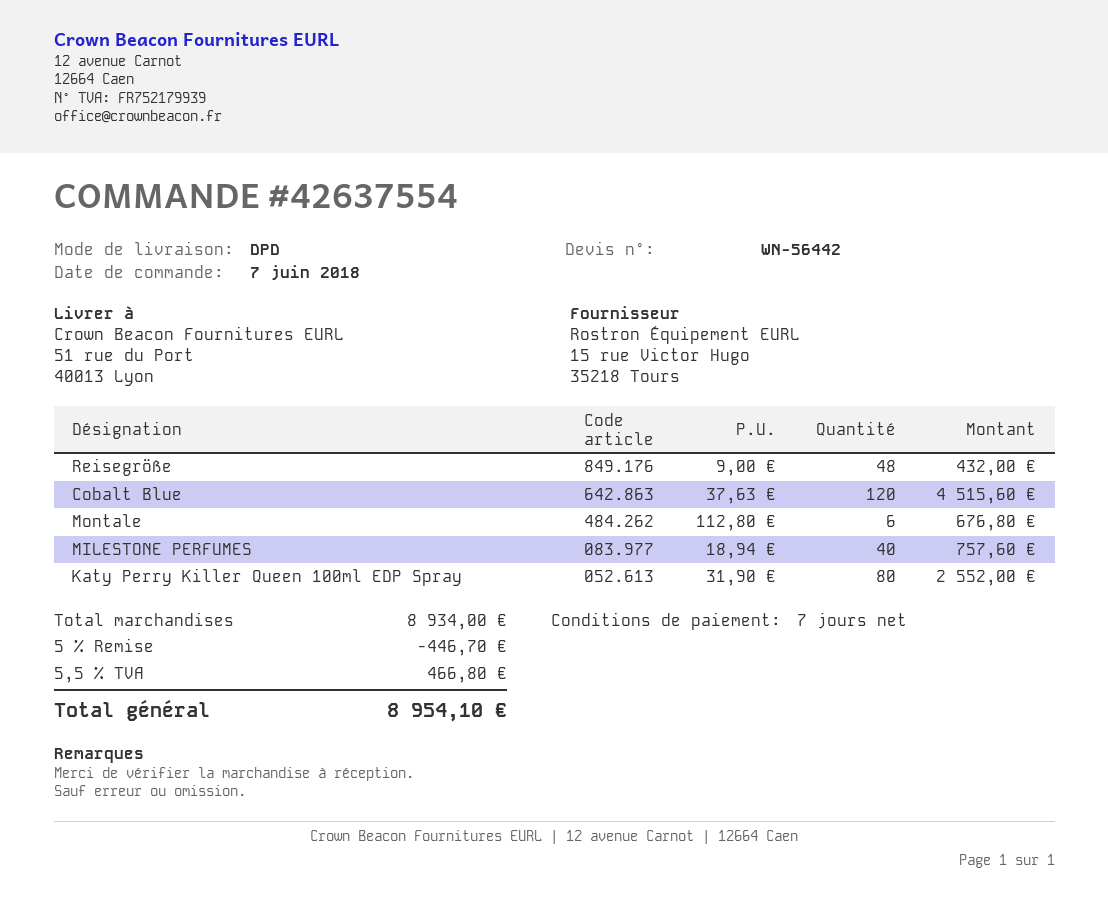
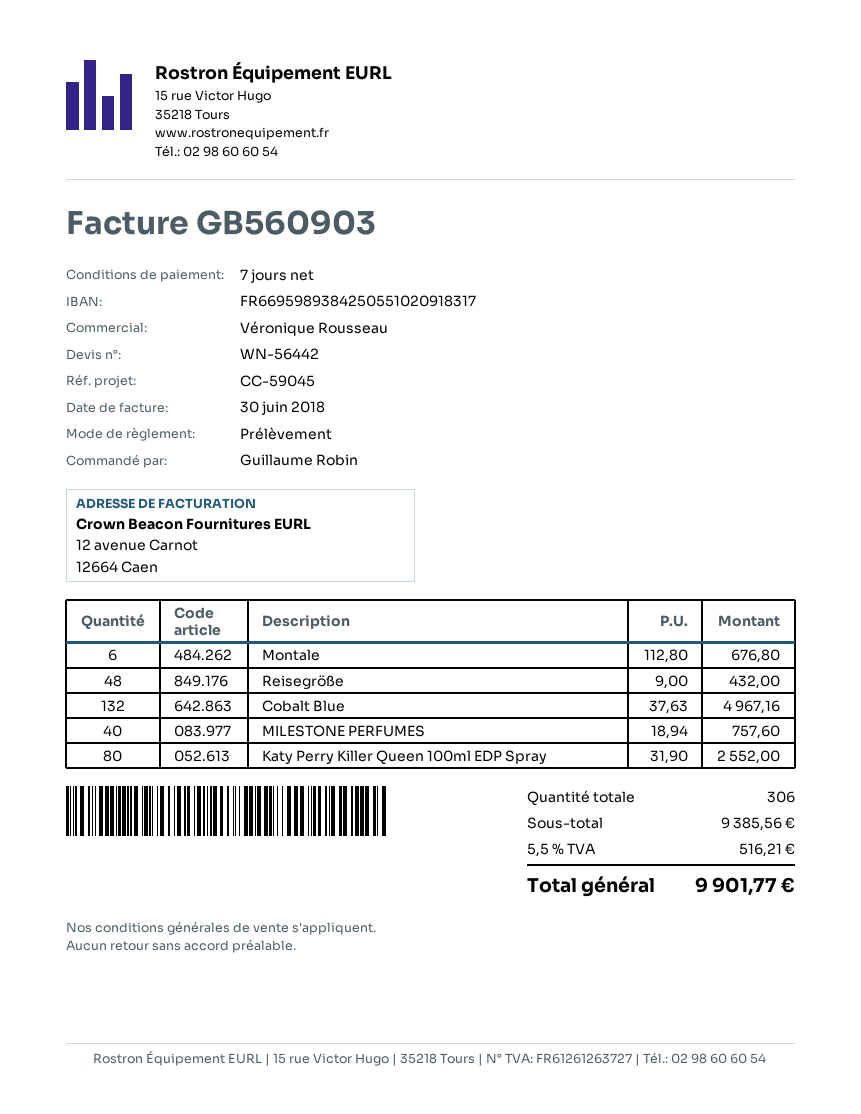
Cobalt Blue: 120 x 37.63 = 4515.60 -> 132 x 37.63 = 4967.16
subtotal: 8934.00 -> 9385.56
discount: 5% = 446.70 -> none
tax: 5.5% = 466.80 -> 5.5% = 516.21
total: 8954.10 -> 9901.77

